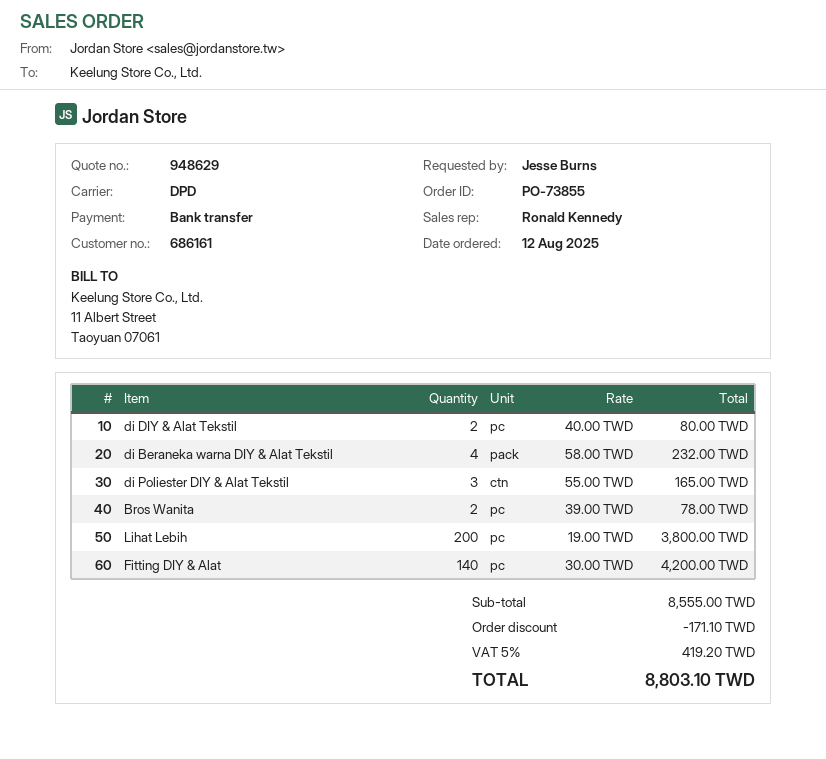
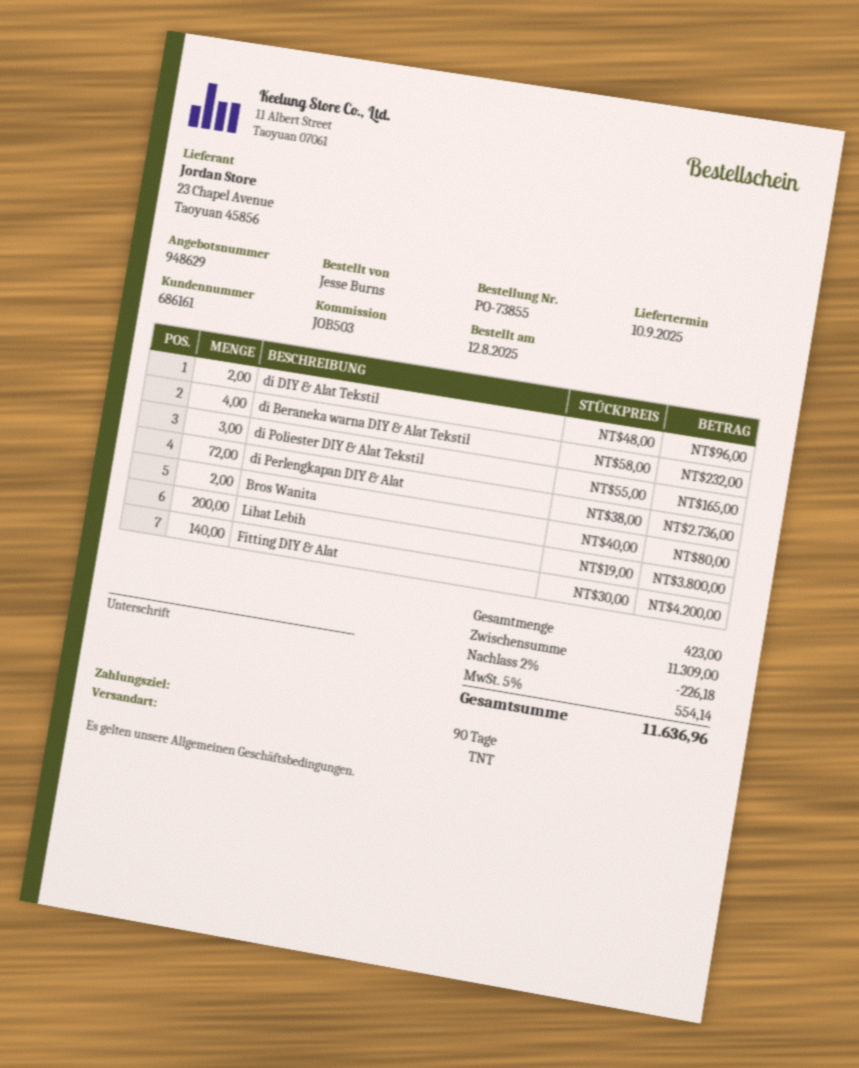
shipping method: DPD -> TNT
di DIY & Alat Tekstil: 2 x 40.00 = 80.00 -> 2 x 48.00 = 96.00
Bros Wanita: 2 x 39.00 = 78.00 -> 2 x 40.00 = 80.00
di Perlengkapan DIY & Alat: none -> 72 x 38.00 = 2736.00
subtotal: 8555.00 -> 11309.00
discount: 171.10 -> 226.18
tax: 5% = 419.20 -> 5% = 554.14
total: 8803.10 -> 11636.96

